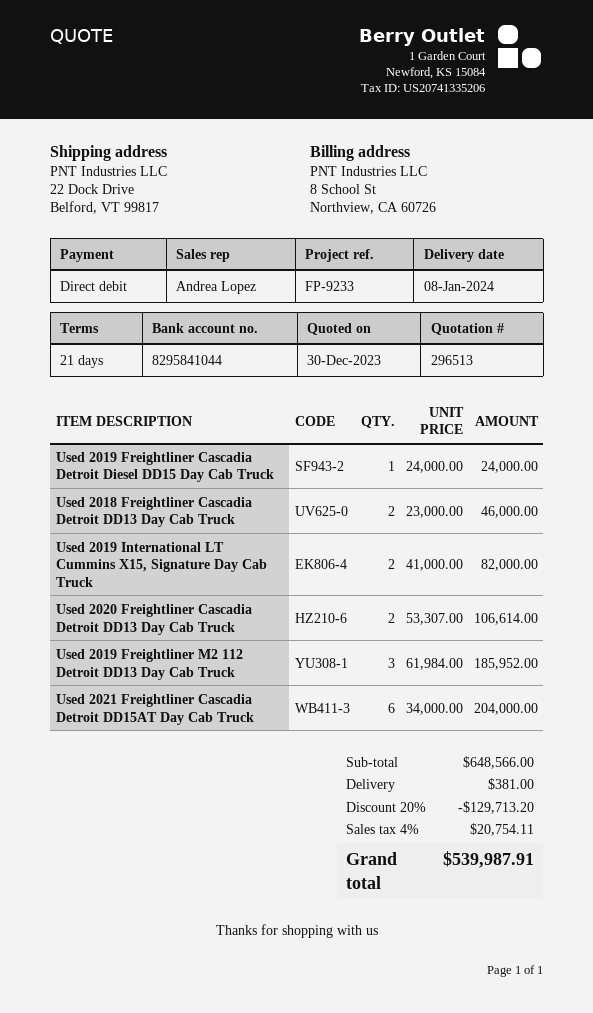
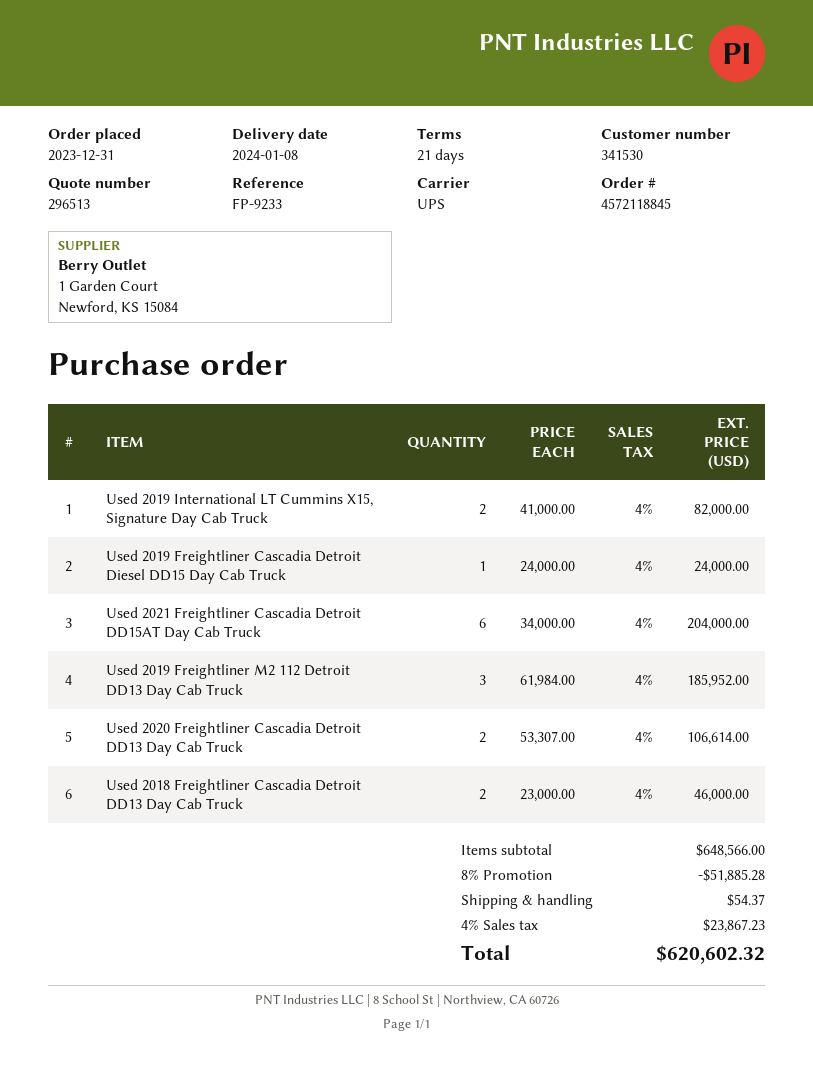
discount: 20% = 129713.20 -> 8% = 51885.28
shipping: 381.00 -> 54.37
tax: 4% = 20754.11 -> 4% = 23867.23
total: 539987.91 -> 620602.32

